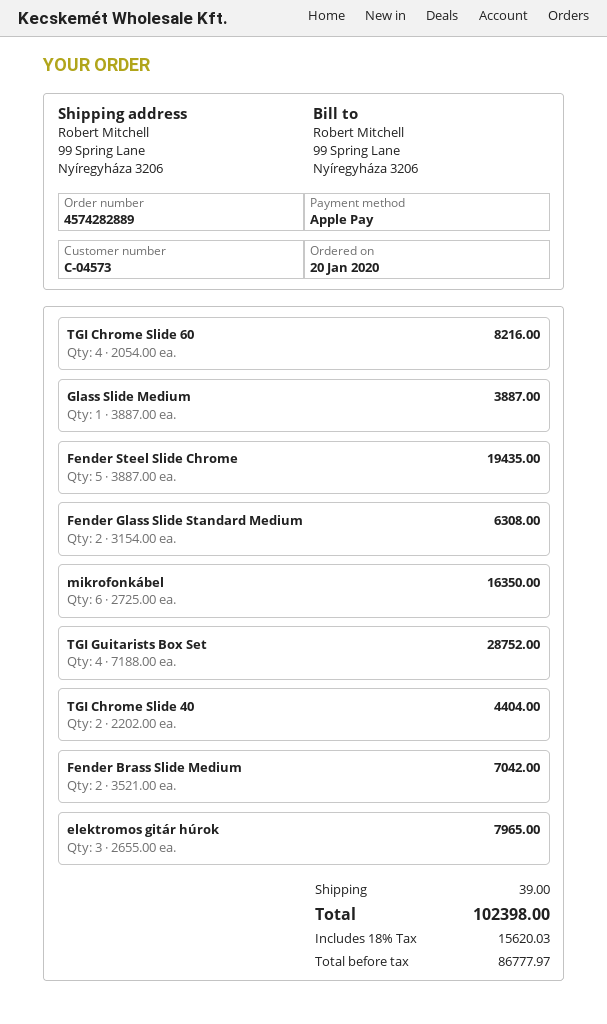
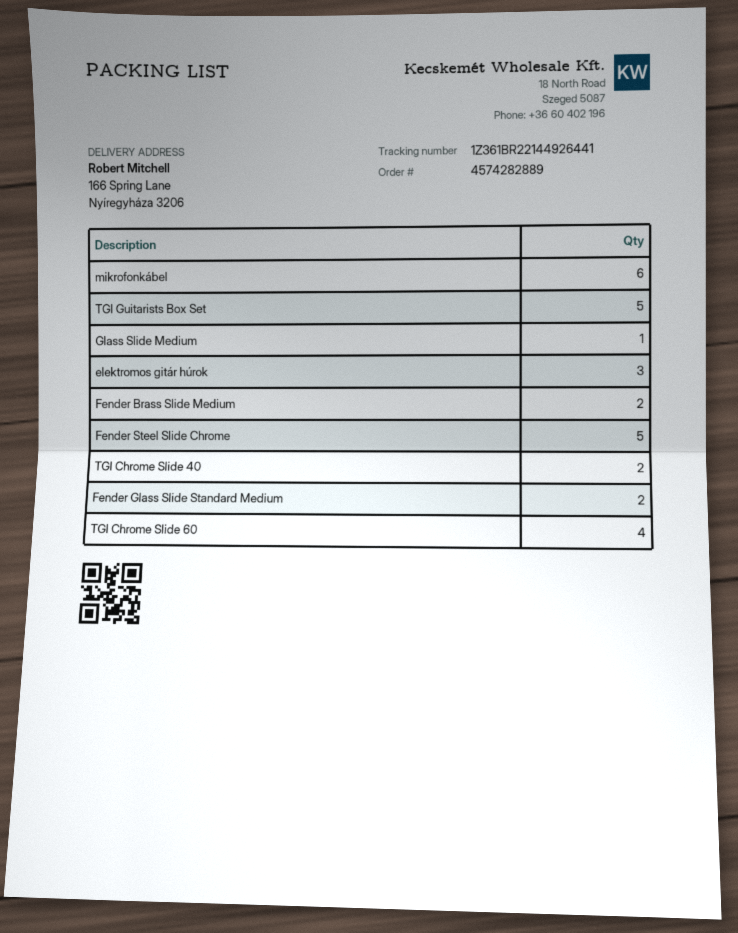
ship to: 99 Spring Lane, Nyíregyháza 3206 -> 166 Spring Lane, Nyíregyháza 3206
TGI Guitarists Box Set: 4 -> 5

